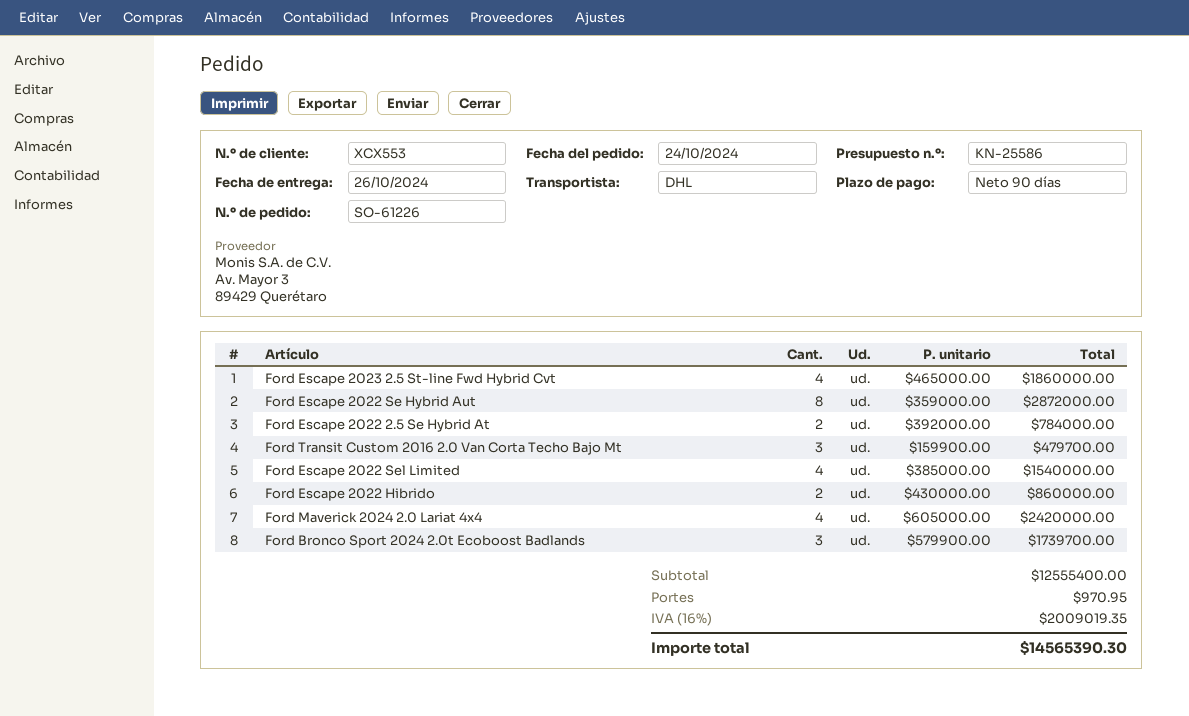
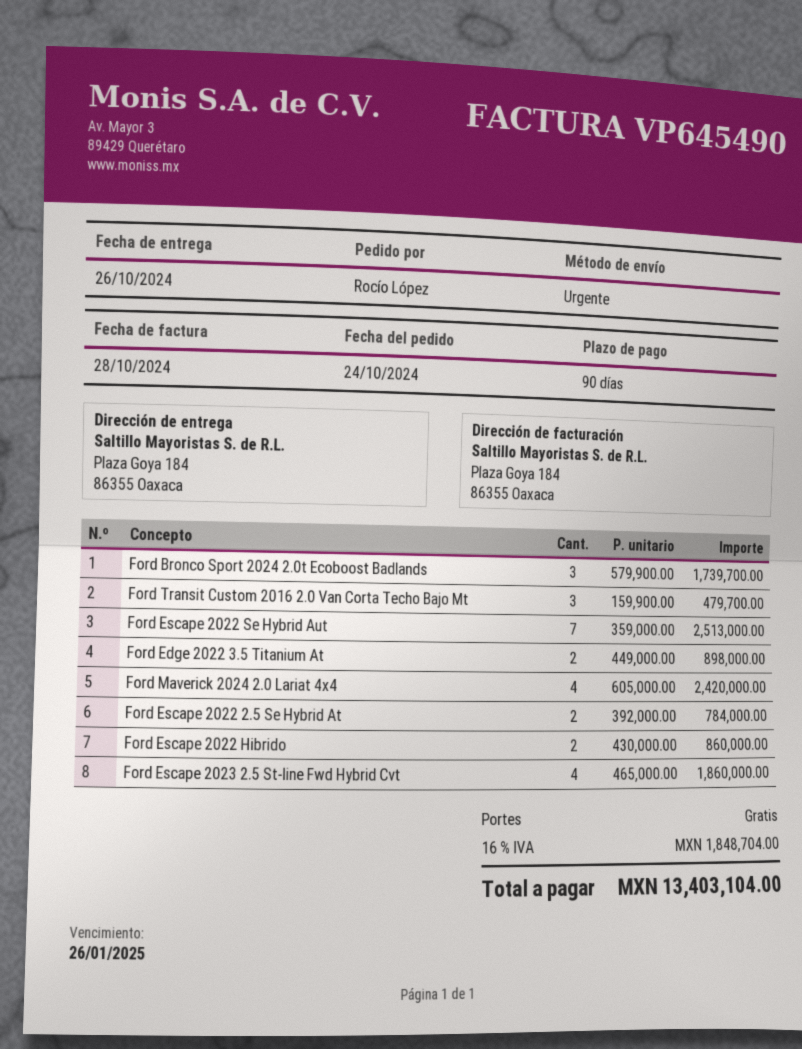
shipping method: DHL -> express
Ford Escape 2022 Se Hybrid Aut: 8 x 359000.00 = 2872000.00 -> 7 x 359000.00 = 2513000.00
Ford Escape 2022 Sel Limited: 4 x 385000.00 = 1540000.00 -> none
Ford Edge 2022 3.5 Titanium At: none -> 2 x 449000.00 = 898000.00
shipping: 970.95 -> 0.00
tax: 16% = 2009019.35 -> 16% = 1848704.00
total: 14565390.30 -> 13403104.00

